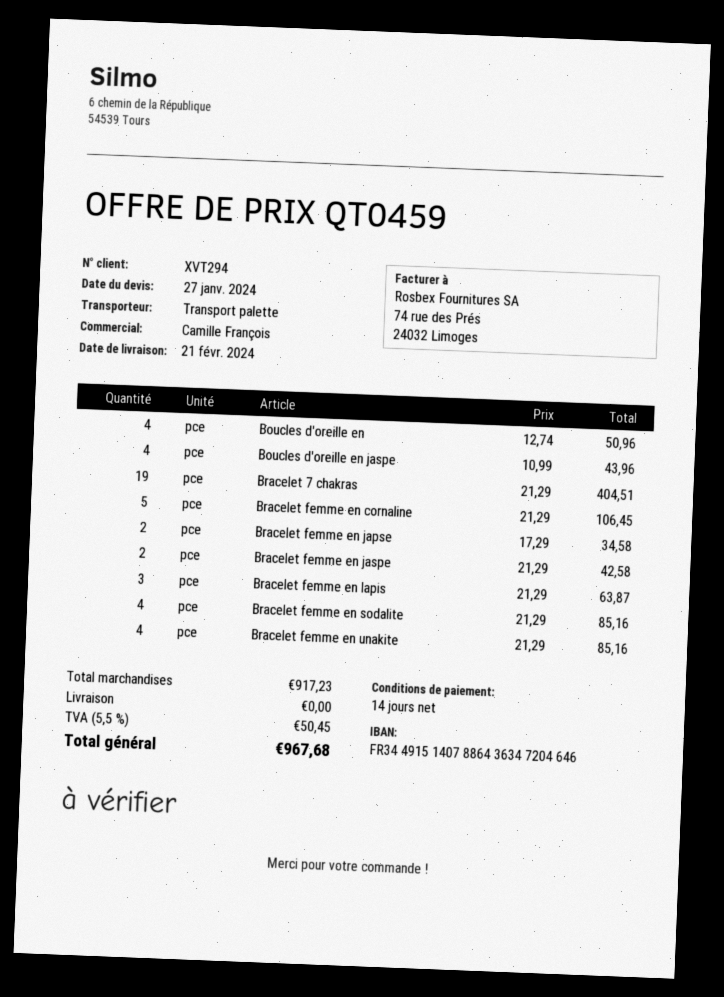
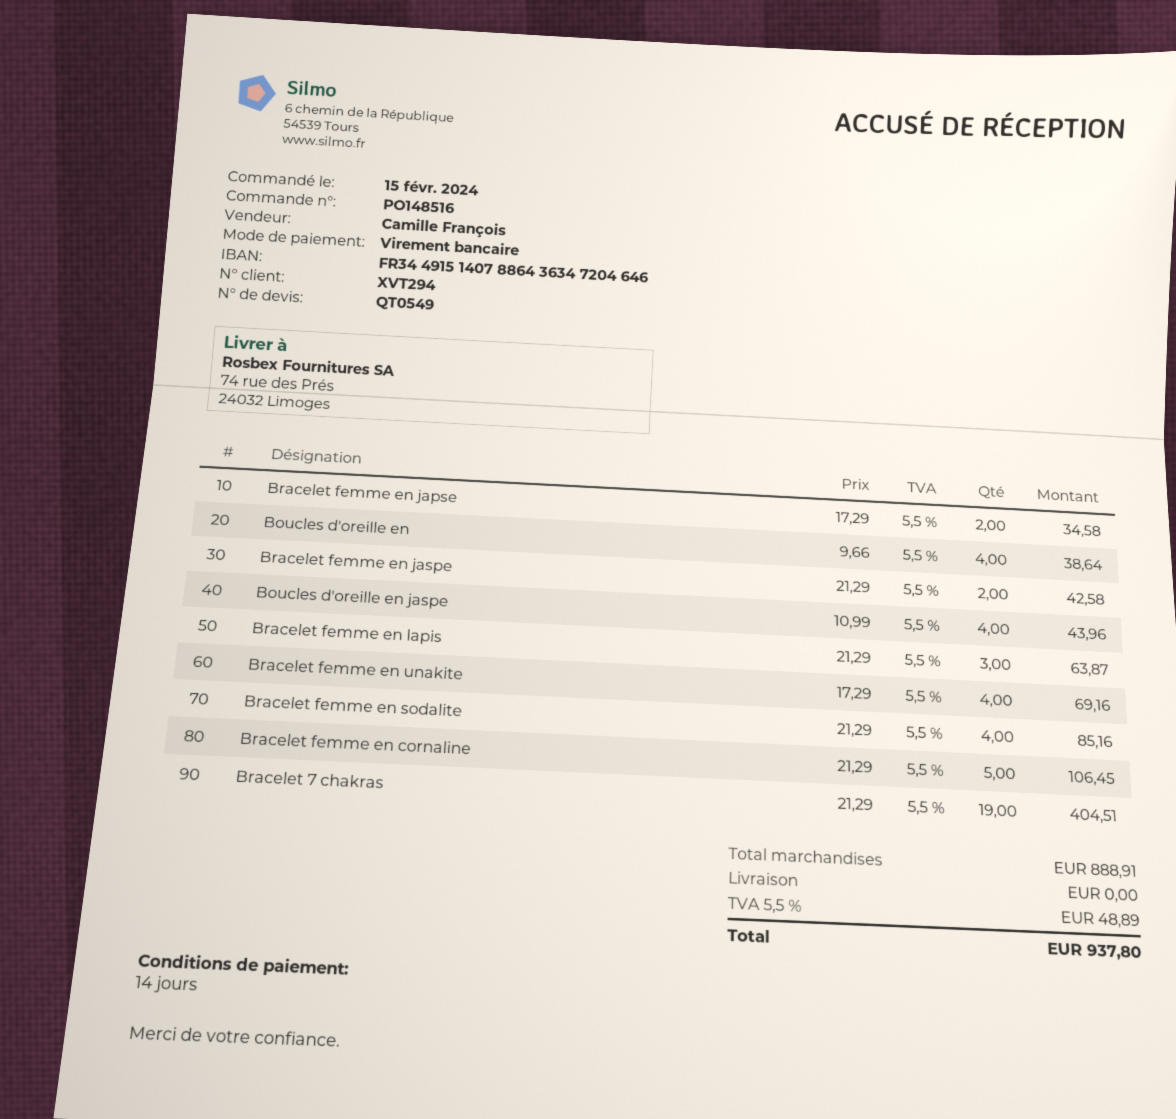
quote number: QT0459 -> QT0549
Boucles d'oreille en: 4 x 12.74 = 50.96 -> 4 x 9.66 = 38.64
Bracelet femme en unakite: 4 x 21.29 = 85.16 -> 4 x 17.29 = 69.16
subtotal: 917.23 -> 888.91
tax: 5.5% = 50.45 -> 5.5% = 48.89
total: 967.68 -> 937.80

